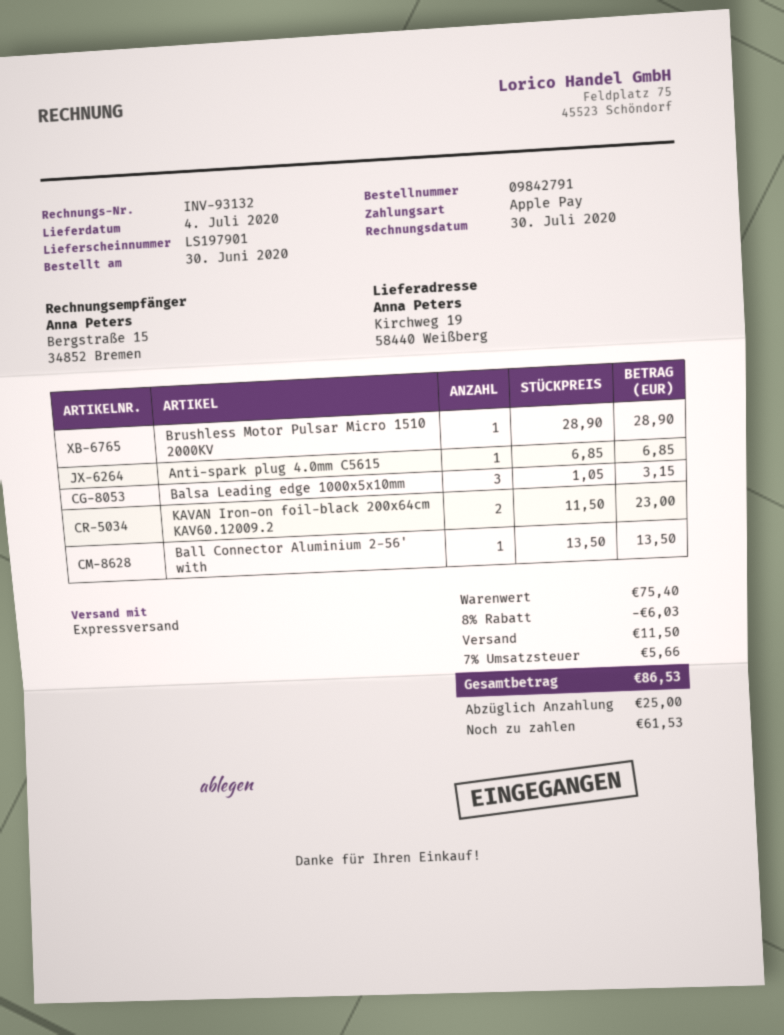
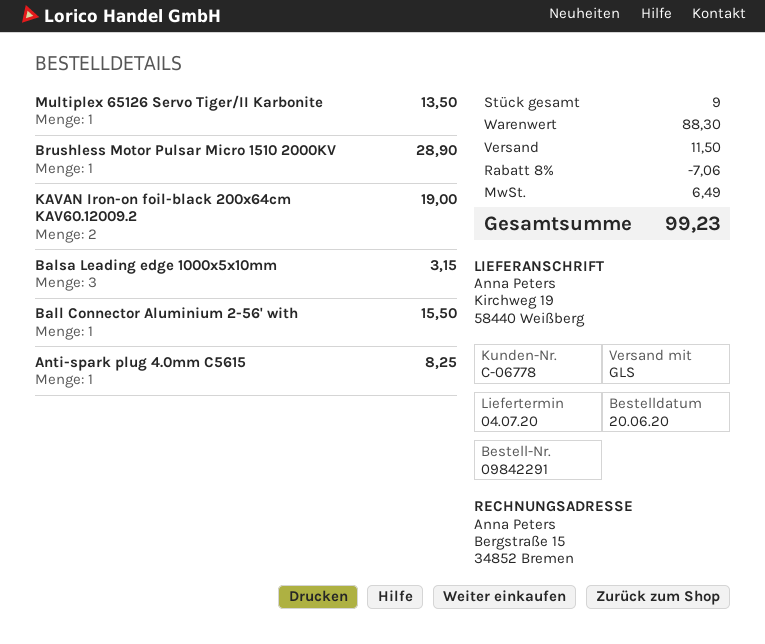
order number: 09842791 -> 09842291
order date: 2020-06-30 -> 2020-06-20
shipping method: express -> GLS
Anti-spark plug 4.0mm C5615: 1 for 6.85 -> 1 for 8.25
KAVAN Iron-on foil-black 200x64cm KAV60.12009.2: 2 for 23.00 -> 2 for 19.00
Ball Connector Aluminium 2-56' with: 1 for 13.50 -> 1 for 15.50
Multiplex 65126 Servo Tiger/II Karbonite: none -> 1 for 13.50
subtotal: 75.40 -> 88.30
discount: 8% = 6.03 -> 8% = 7.06
tax: 5.66 -> 6.49
total: 86.53 -> 99.23

